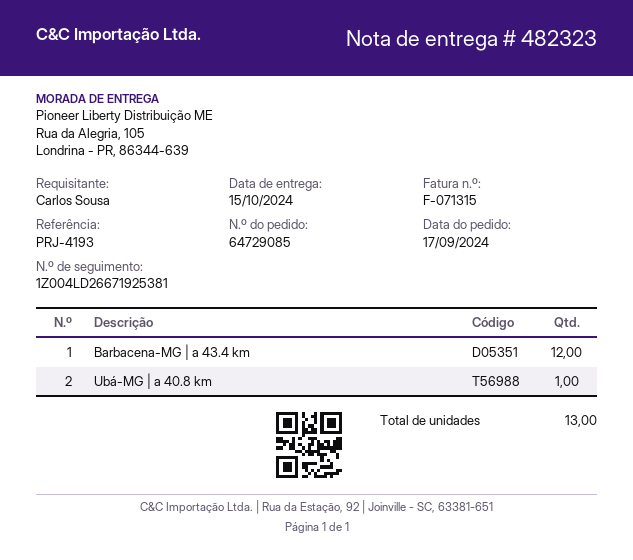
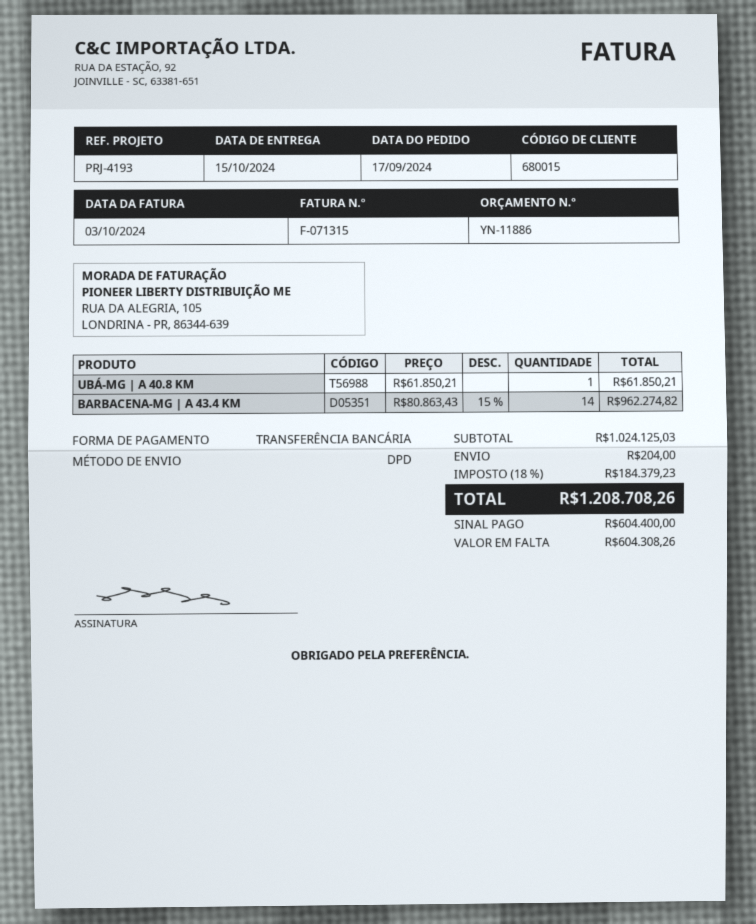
Barbacena-MG | a 43.4 km: 12 -> 14

